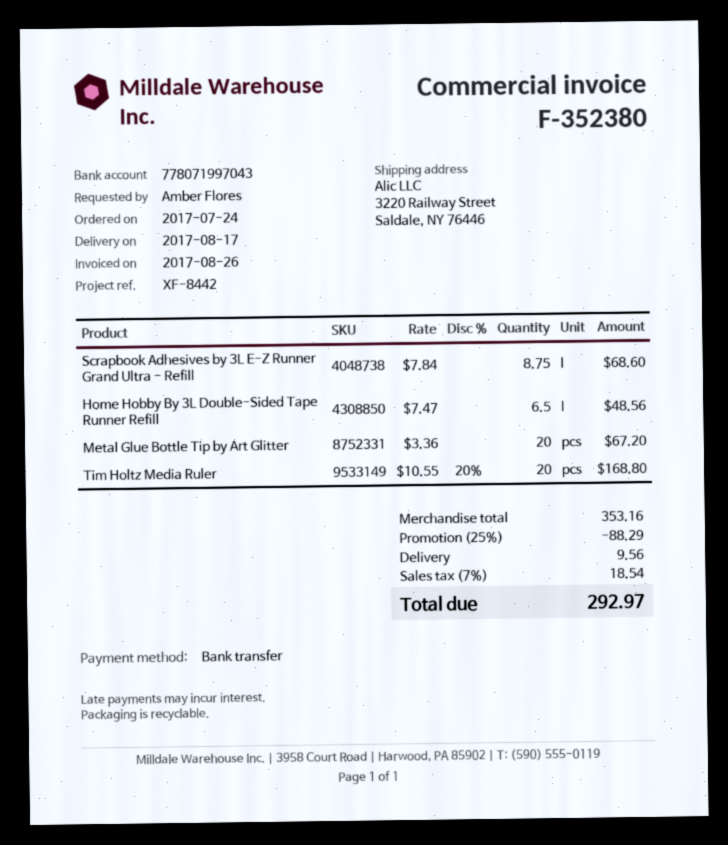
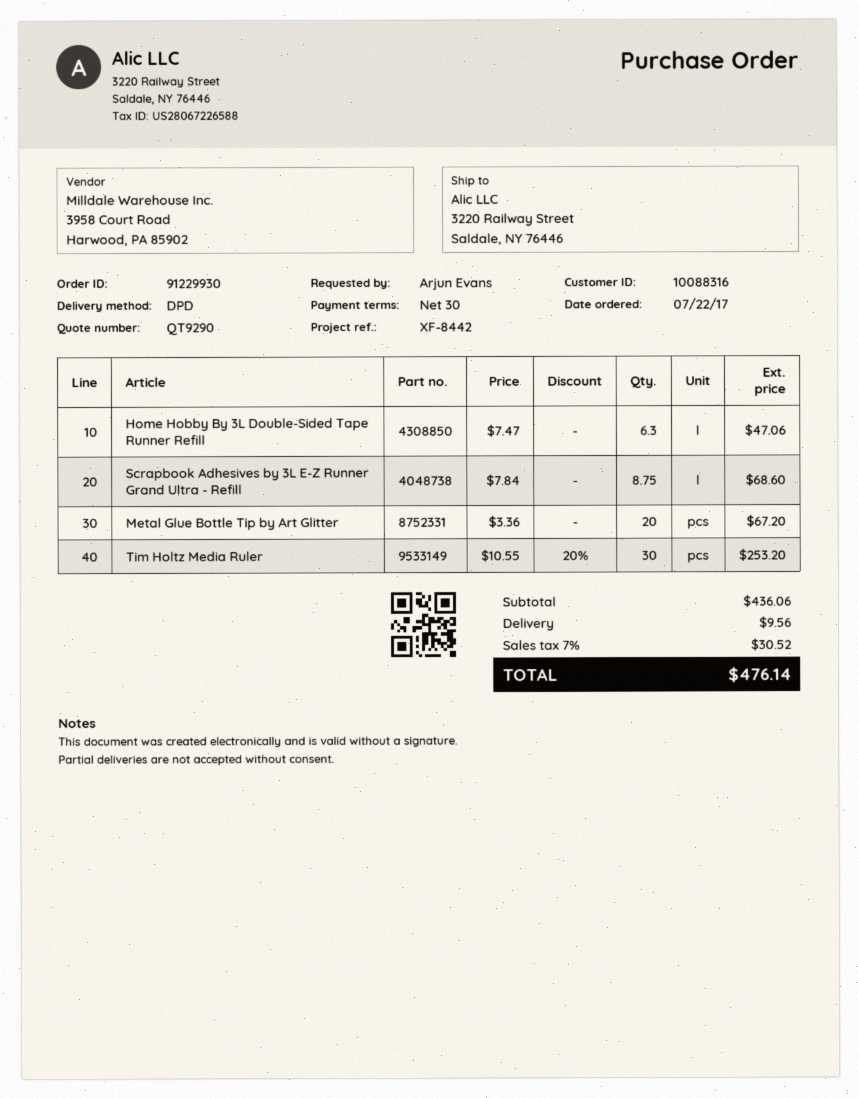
order date: 2017-07-24 -> 2017-07-22
ordered by: Amber Flores -> Arjun Evans
Home Hobby By 3L Double-Sided Tape Runner Refill: 6.5 x 7.47 = 48.56 -> 6.3 x 7.47 = 47.06
Tim Holtz Media Ruler: 20 x 10.55 - 20% = 168.80 -> 30 x 10.55 - 20% = 253.20
subtotal: 353.16 -> 436.06
discount: 25% = 88.29 -> none
tax: 7% = 18.54 -> 7% = 30.52
total: 292.97 -> 476.14

